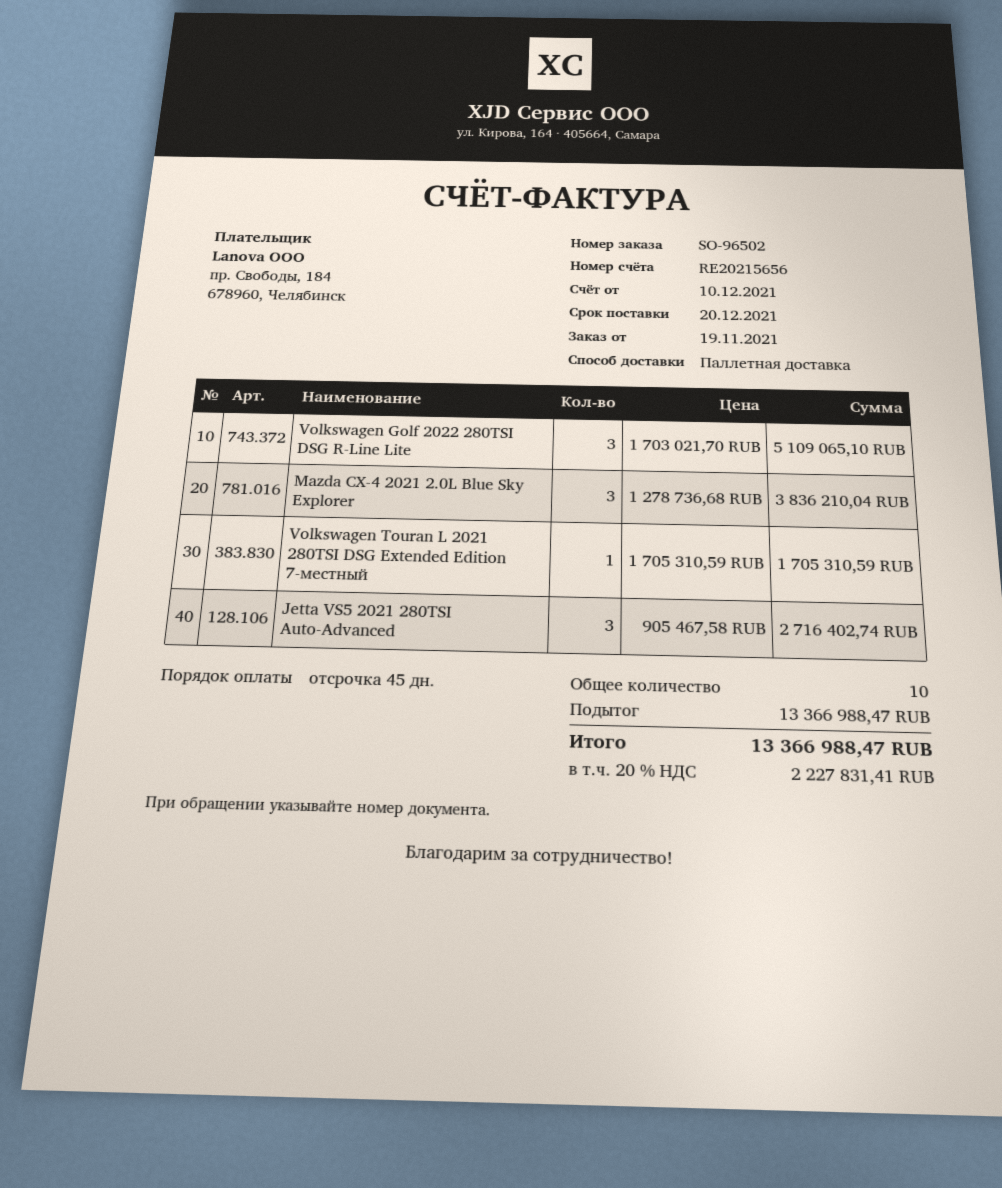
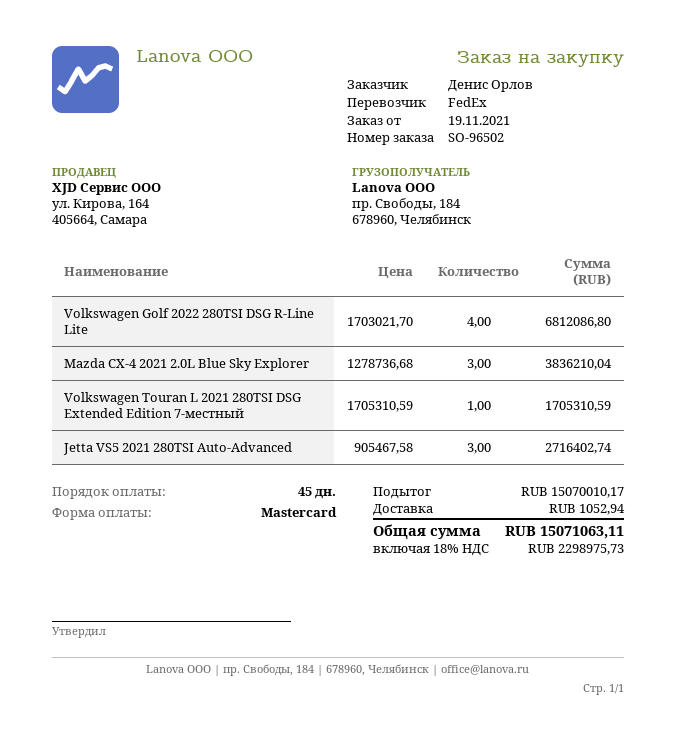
shipping method: pallet freight -> FedEx
Volkswagen Golf 2022 280TSI DSG R-Line Lite: 3 x 1703021.70 = 5109065.10 -> 4 x 1703021.70 = 6812086.80
subtotal: 13366988.47 -> 15070010.17
shipping: none -> 1052.94
tax: 20% = 2227831.41 -> 18% = 2298975.73
total: 13366988.47 -> 15071063.11

